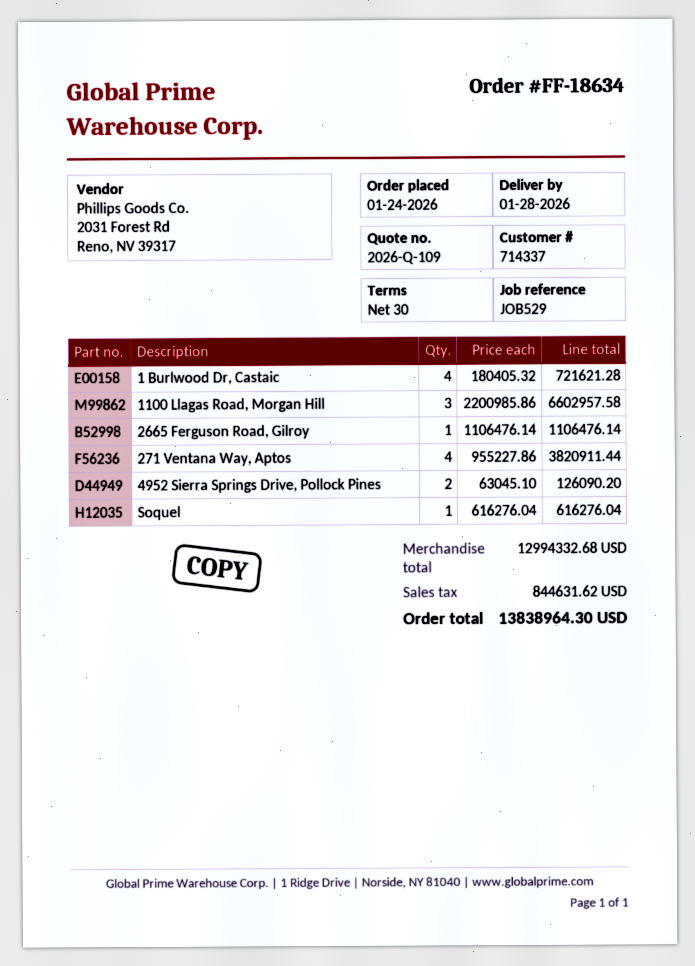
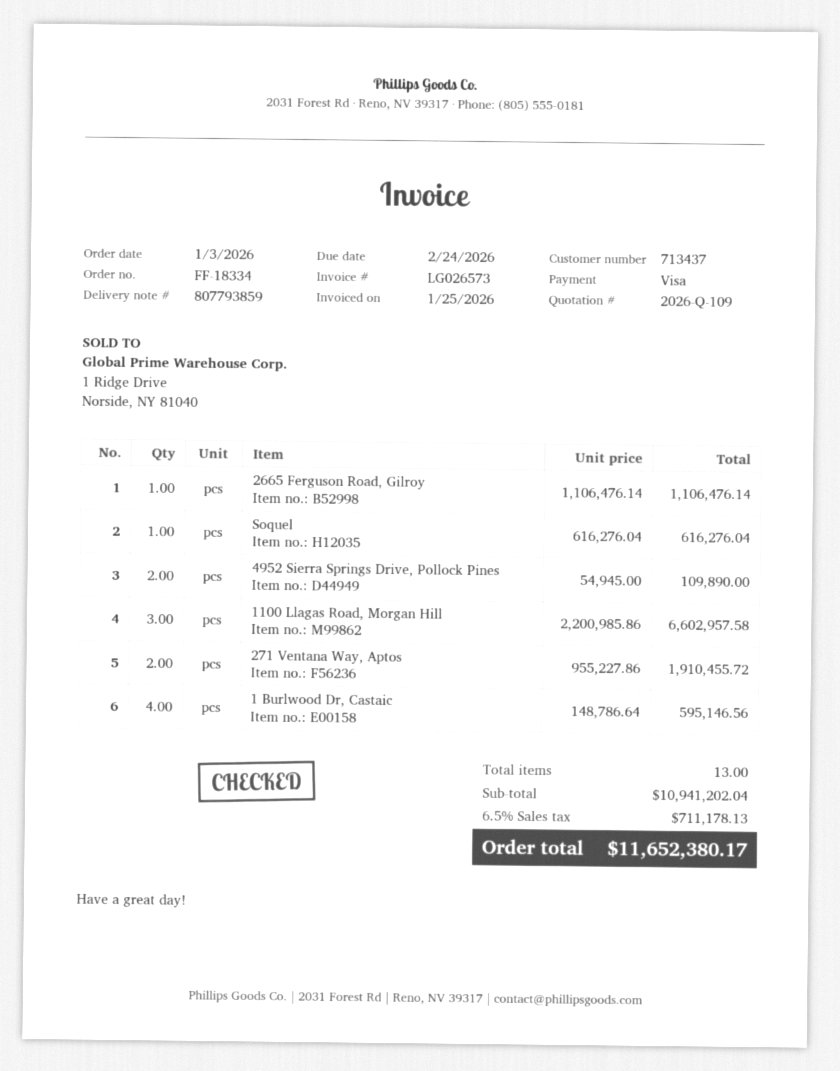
order number: FF-18634 -> FF-18334
order date: 2026-01-24 -> 2026-01-03
customer number: 714337 -> 713437
1 Burlwood Dr, Castaic: 4 x 180405.32 = 721621.28 -> 4 x 148786.64 = 595146.56
271 Ventana Way, Aptos: 4 x 955227.86 = 3820911.44 -> 2 x 955227.86 = 1910455.72
4952 Sierra Springs Drive, Pollock Pines: 2 x 63045.10 = 126090.20 -> 2 x 54945.00 = 109890.00
subtotal: 12994332.68 -> 10941202.04
tax: 844631.62 -> 711178.13
total: 13838964.30 -> 11652380.17

